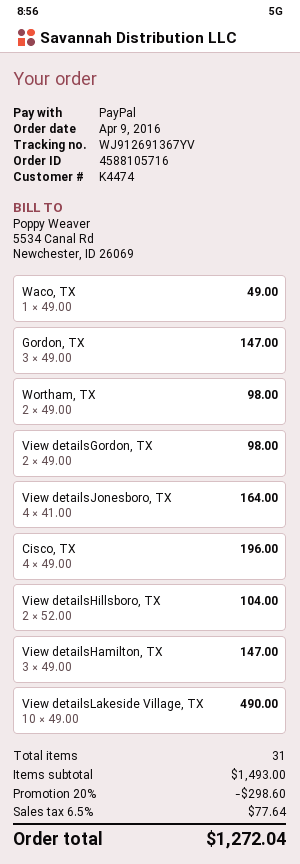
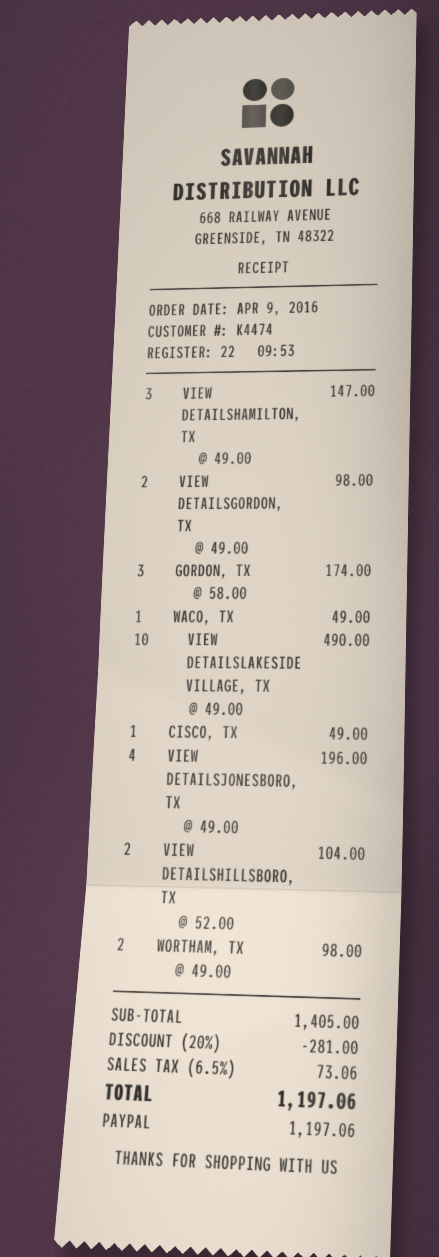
Gordon, TX: 3 x 49.00 = 147.00 -> 3 x 58.00 = 174.00
View detailsJonesboro, TX: 4 x 41.00 = 164.00 -> 4 x 49.00 = 196.00
Cisco, TX: 4 x 49.00 = 196.00 -> 1 x 49.00 = 49.00
subtotal: 1493.00 -> 1405.00
discount: 20% = 298.60 -> 20% = 281.00
tax: 6.5% = 77.64 -> 6.5% = 73.06
total: 1272.04 -> 1197.06

